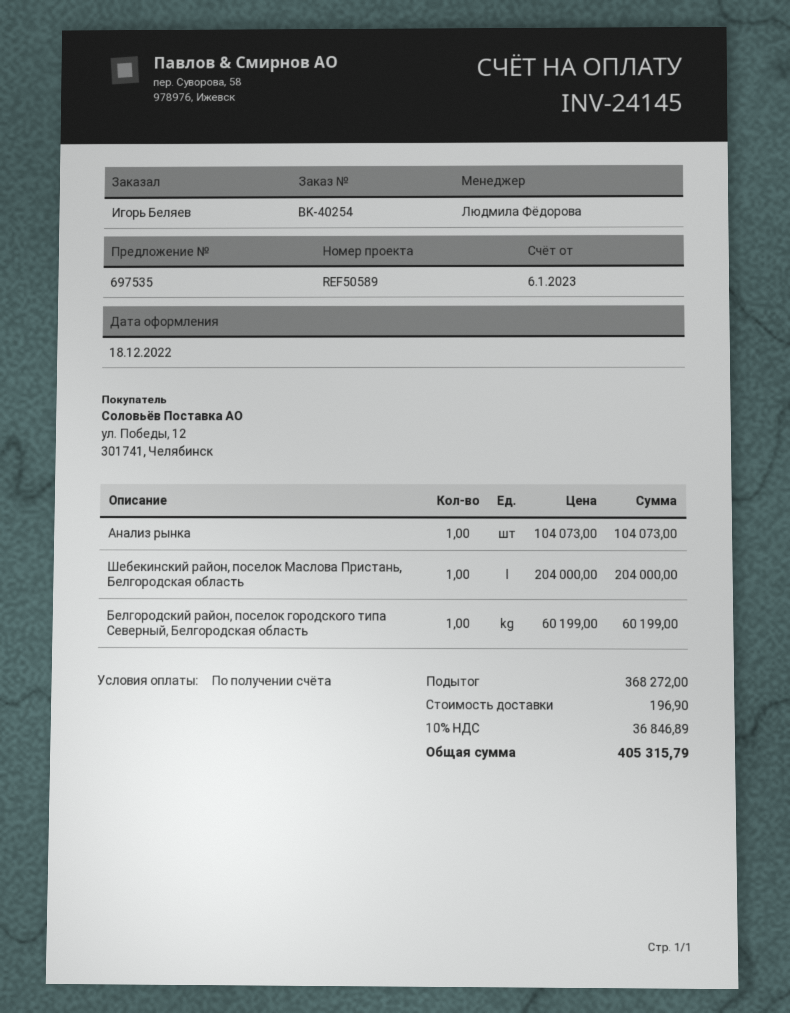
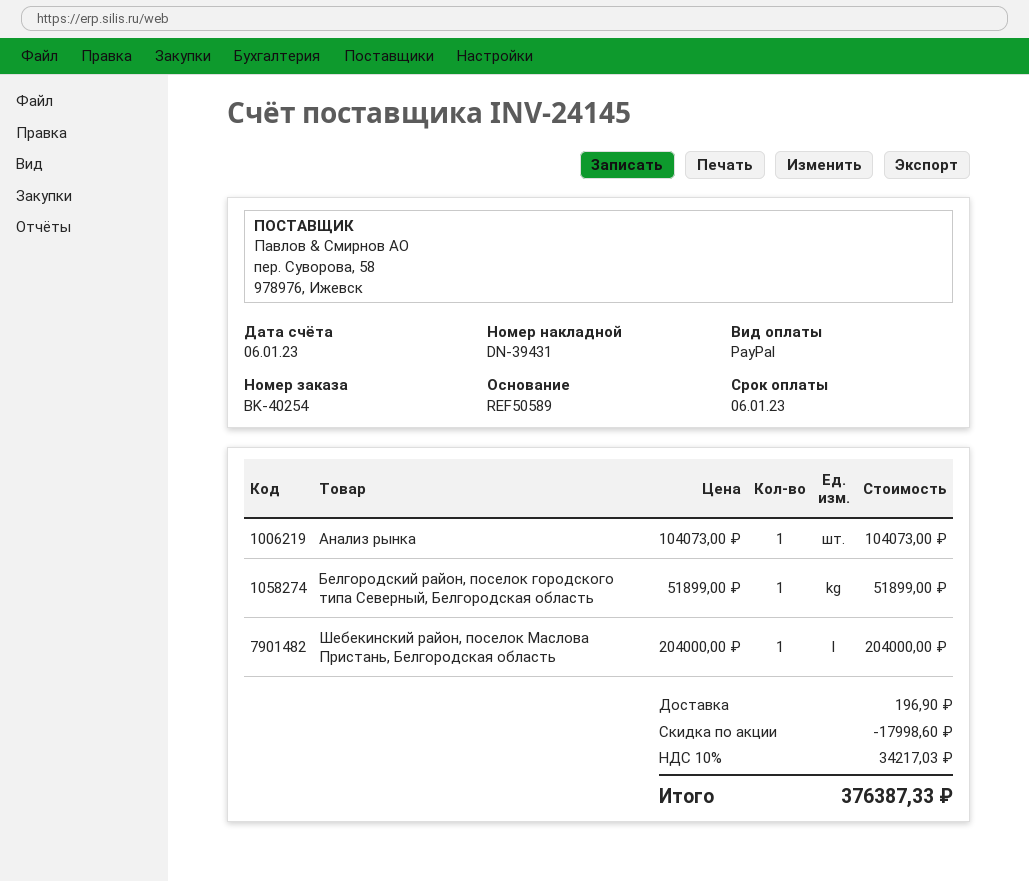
Белгородский район, поселок городского типа Северный, Белгородская область: 1 x 60199.00 = 60199.00 -> 1 x 51899.00 = 51899.00
discount: none -> 17998.60
tax: 10% = 36846.89 -> 10% = 34217.03
total: 405315.79 -> 376387.33

